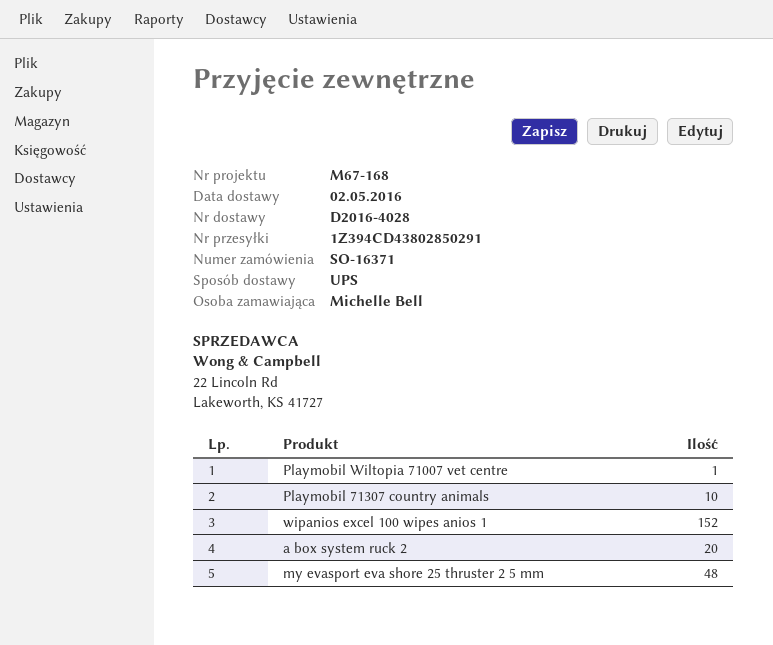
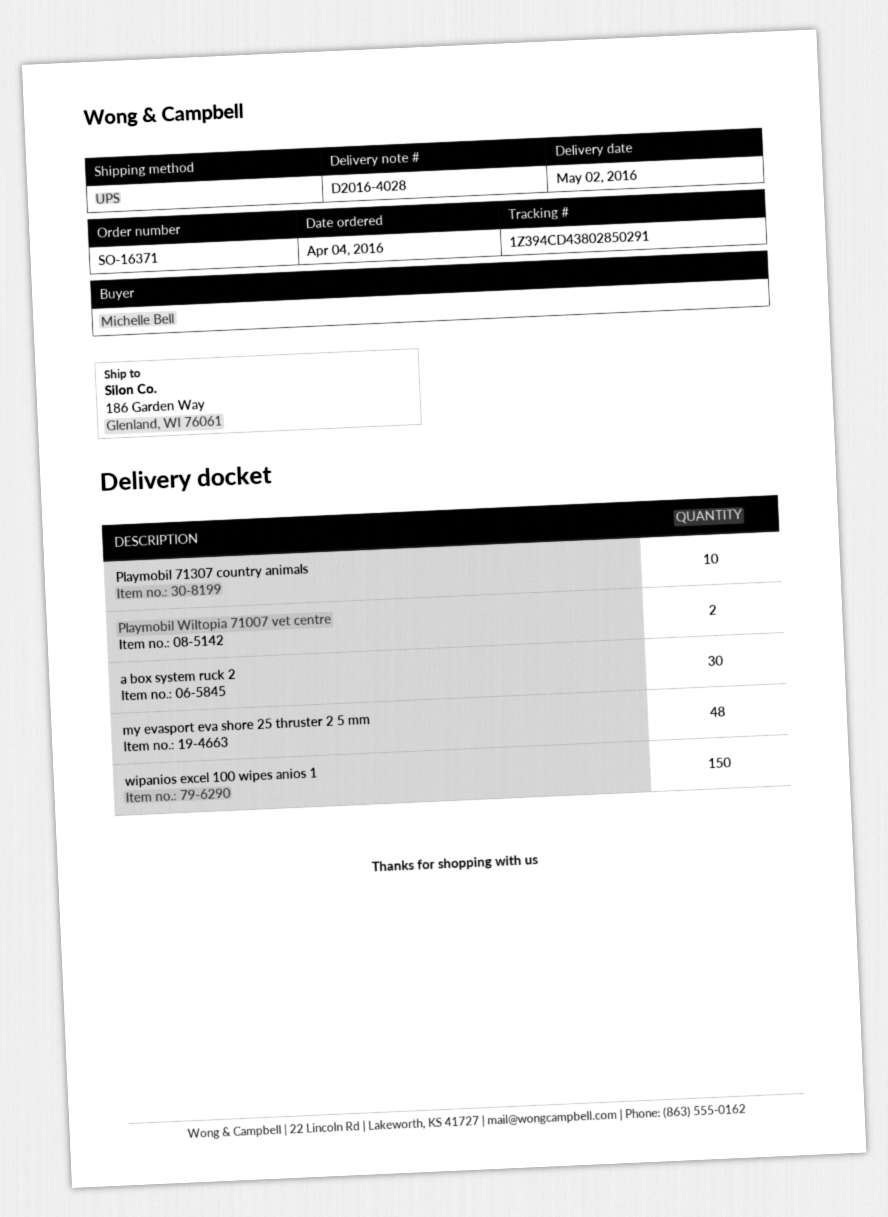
Playmobil Wiltopia 71007 vet centre: 1 -> 2
wipanios excel 100 wipes anios 1: 152 -> 150
a box system ruck 2: 20 -> 30

